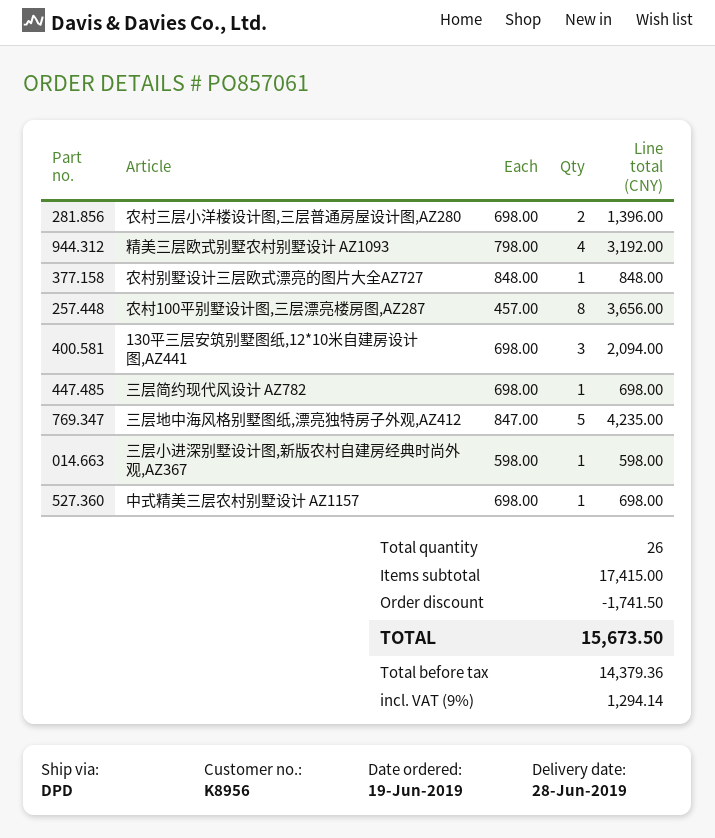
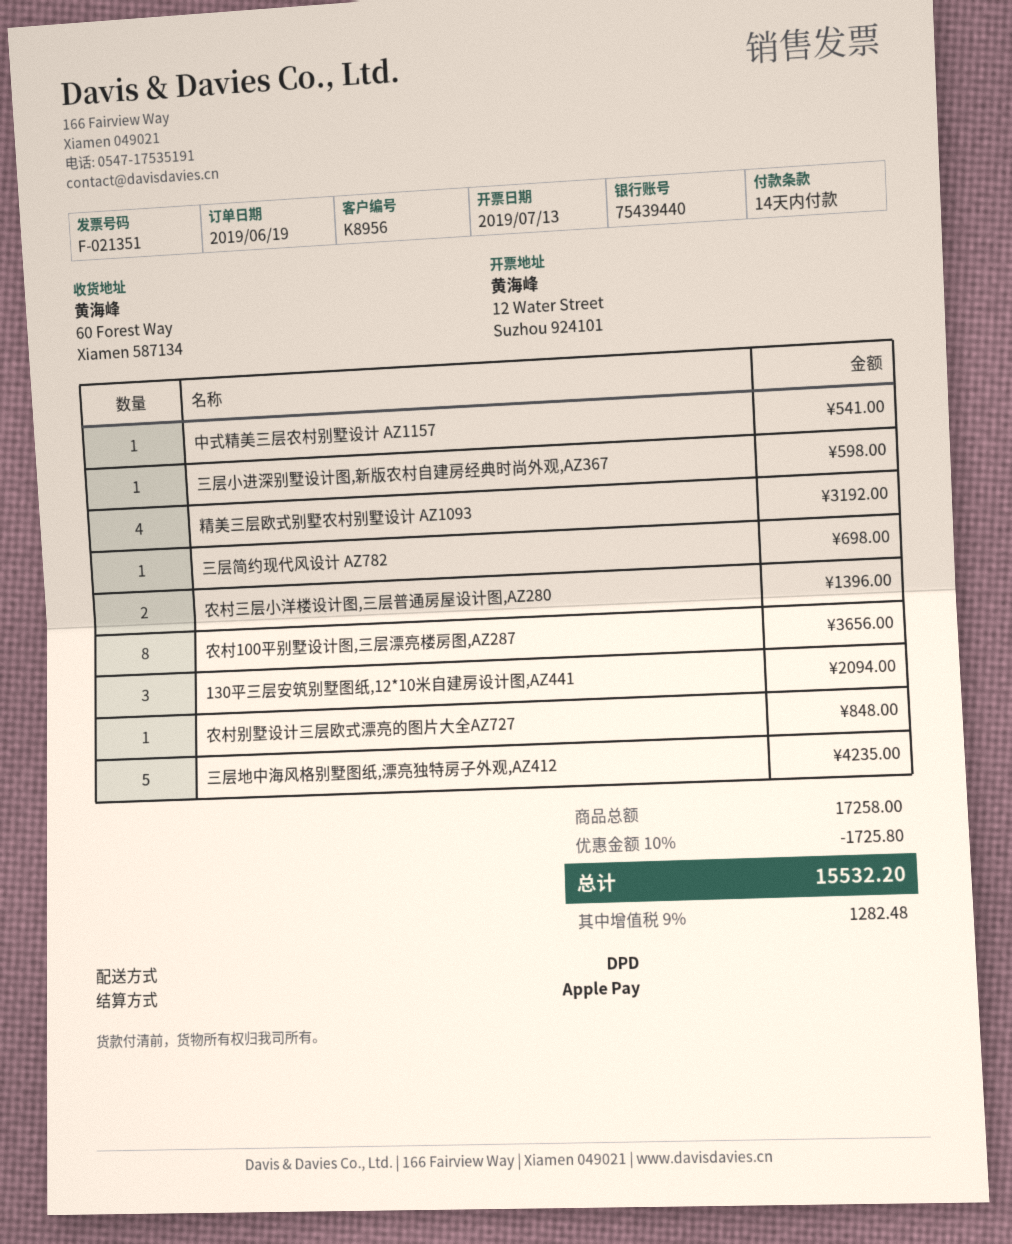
中式精美三层农村别墅设计 AZ1157: 1 for 698.00 -> 1 for 541.00
subtotal: 17415.00 -> 17258.00
discount: 1741.50 -> 1725.80
tax: 9% = 1294.14 -> 9% = 1282.48
total: 15673.50 -> 15532.20

